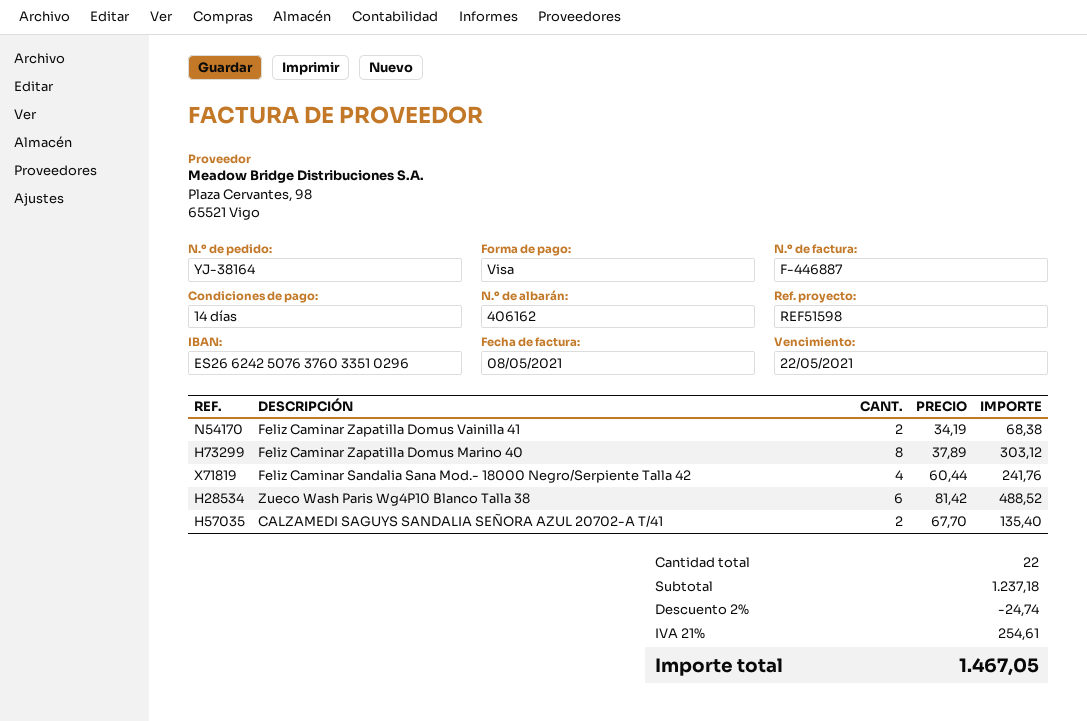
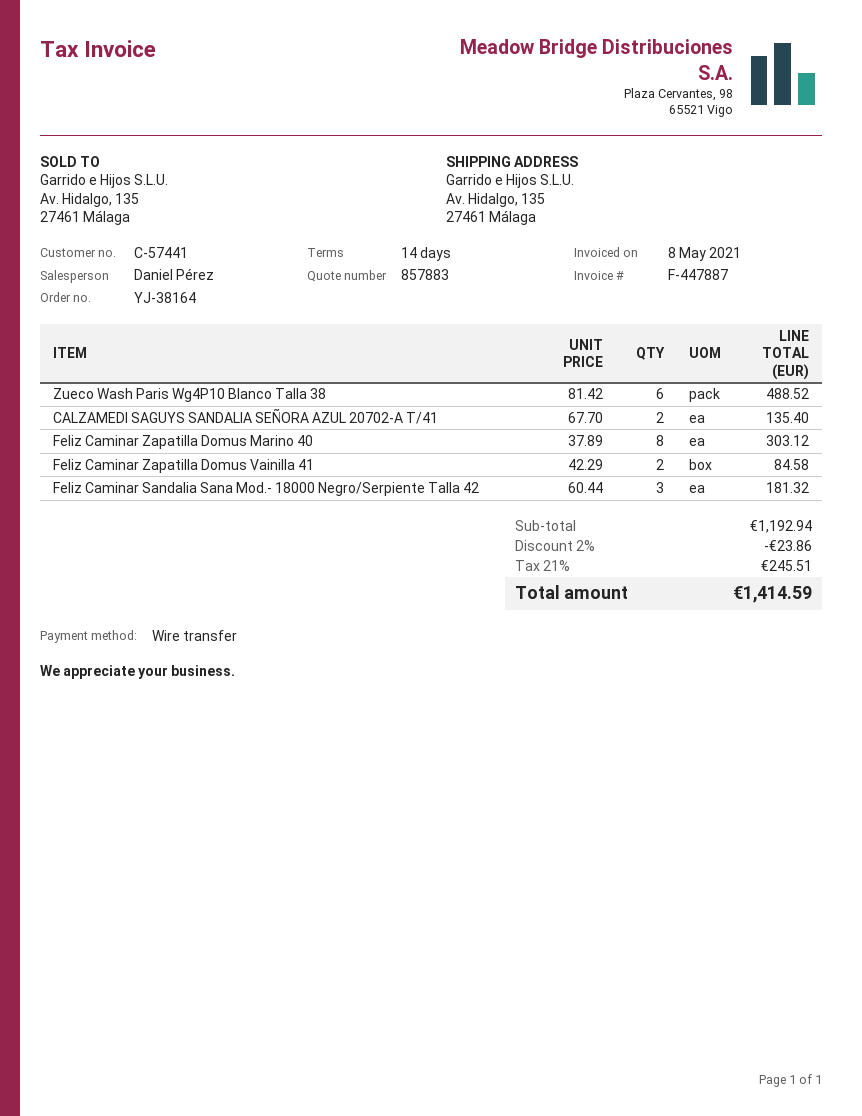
invoice number: F-446887 -> F-447887
payment method: Visa -> bank transfer
Feliz Caminar Zapatilla Domus Vainilla 41: 2 x 34.19 = 68.38 -> 2 x 42.29 = 84.58
Feliz Caminar Sandalia Sana Mod.- 18000 Negro/Serpiente Talla 42: 4 x 60.44 = 241.76 -> 3 x 60.44 = 181.32
subtotal: 1237.18 -> 1192.94
discount: 2% = 24.74 -> 2% = 23.86
tax: 21% = 254.61 -> 21% = 245.51
total: 1467.05 -> 1414.59

